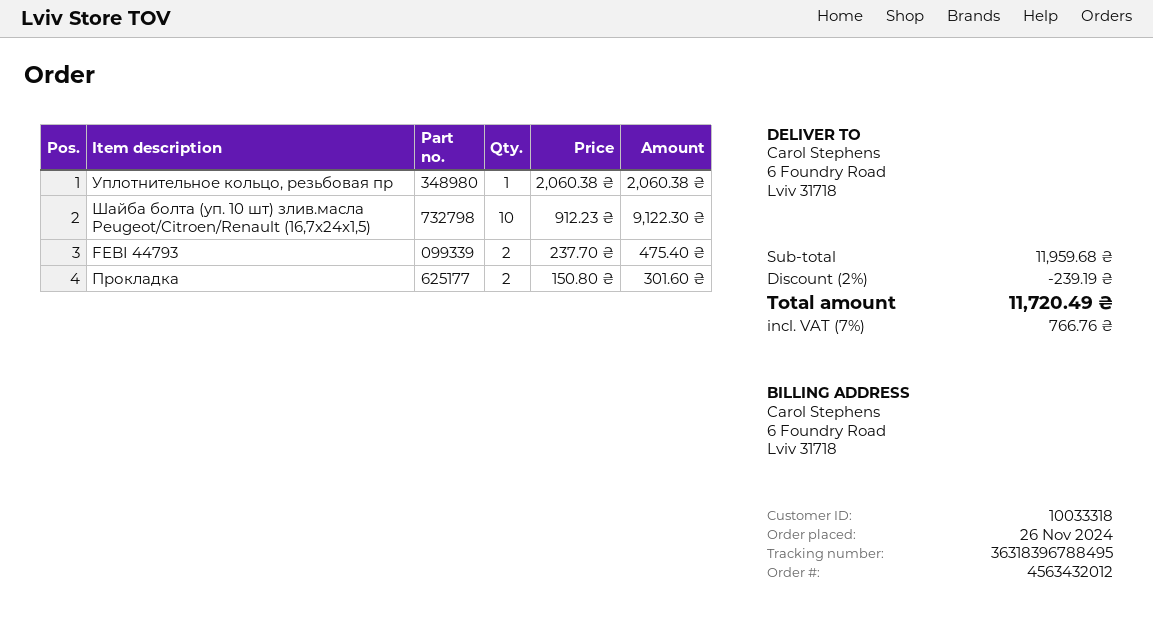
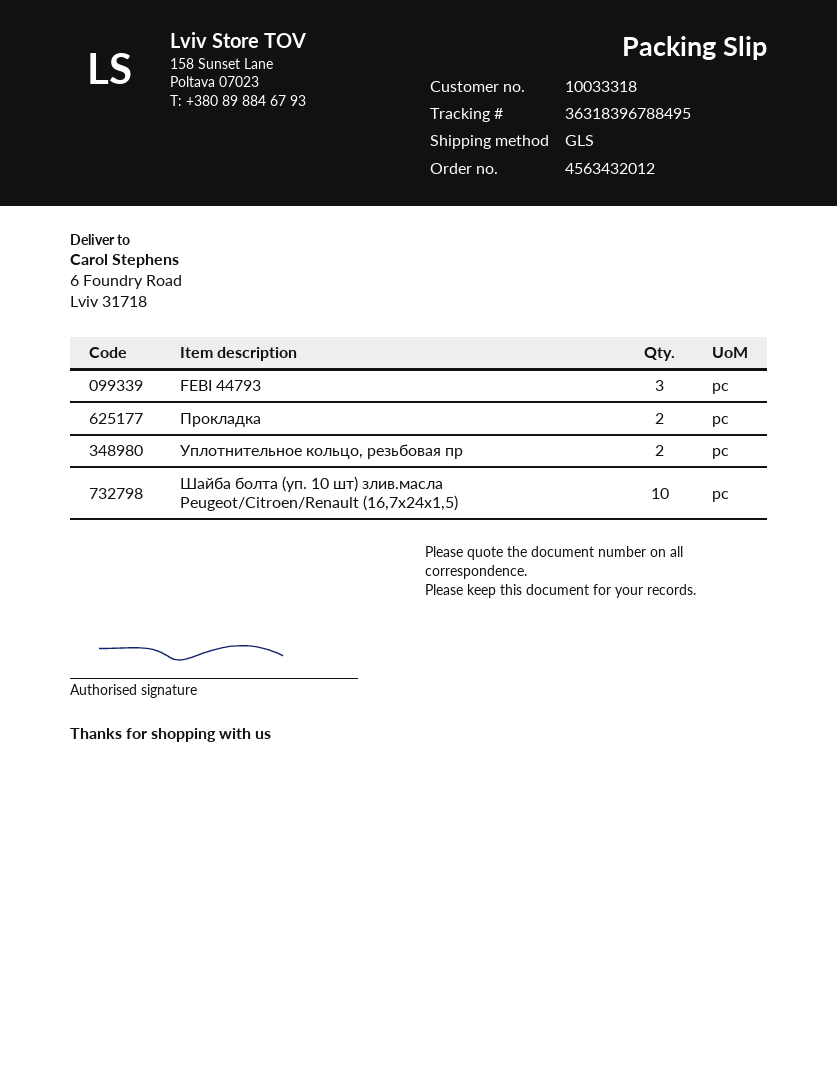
Уплотнительное кольцо, резьбовая пр: 1 -> 2
FEBI 44793: 2 -> 3

